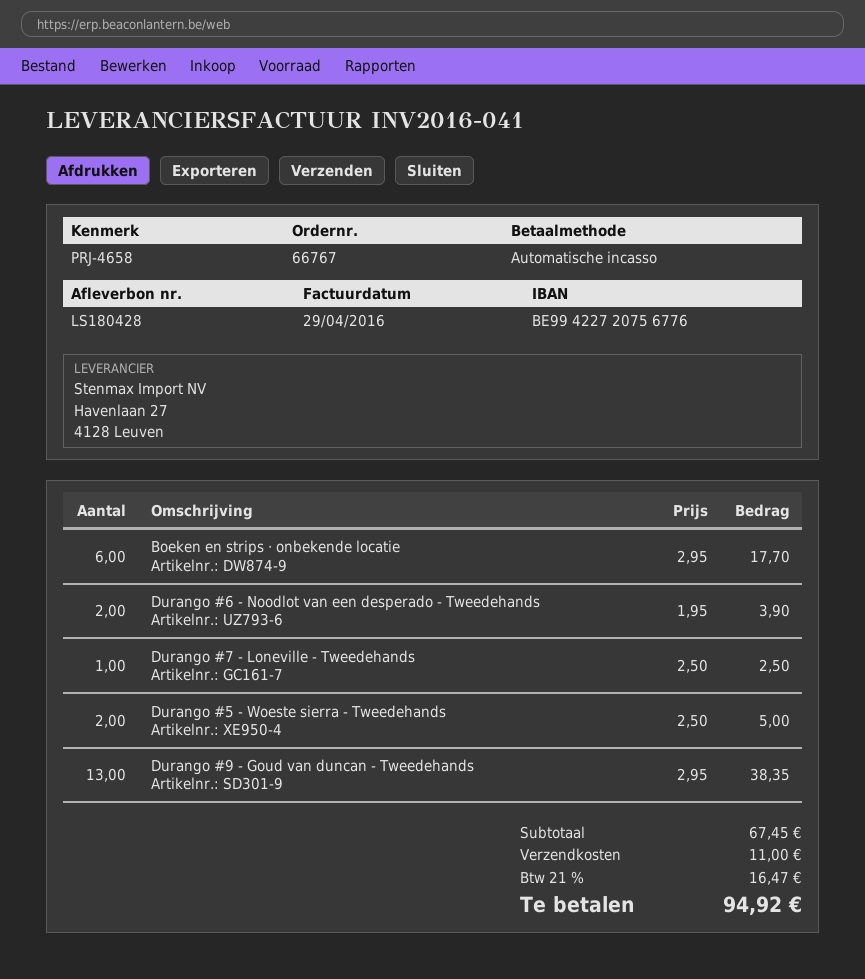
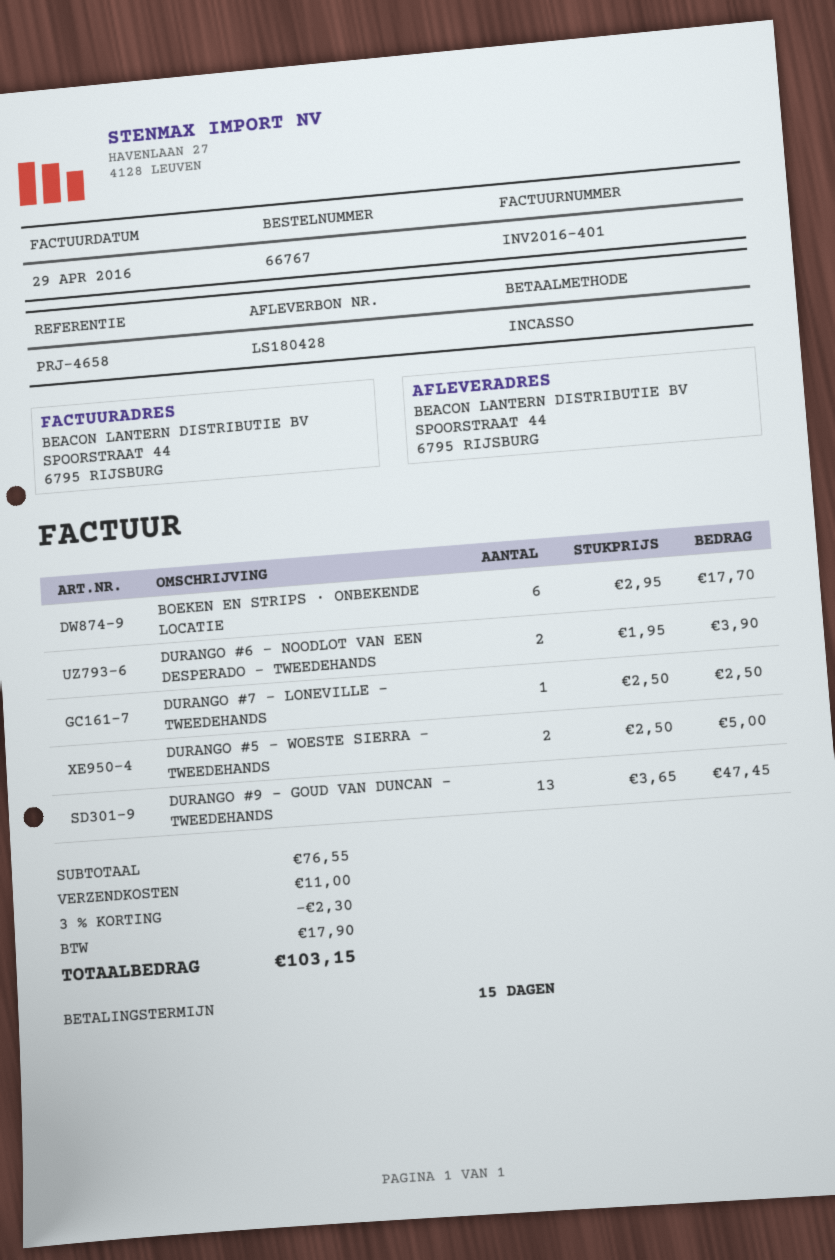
invoice number: INV2016-041 -> INV2016-401
Durango #9 - Goud van duncan - Tweedehands: 13 x 2.95 = 38.35 -> 13 x 3.65 = 47.45
subtotal: 67.45 -> 76.55
discount: none -> 3% = 2.30
tax: 16.47 -> 17.90
total: 94.92 -> 103.15

